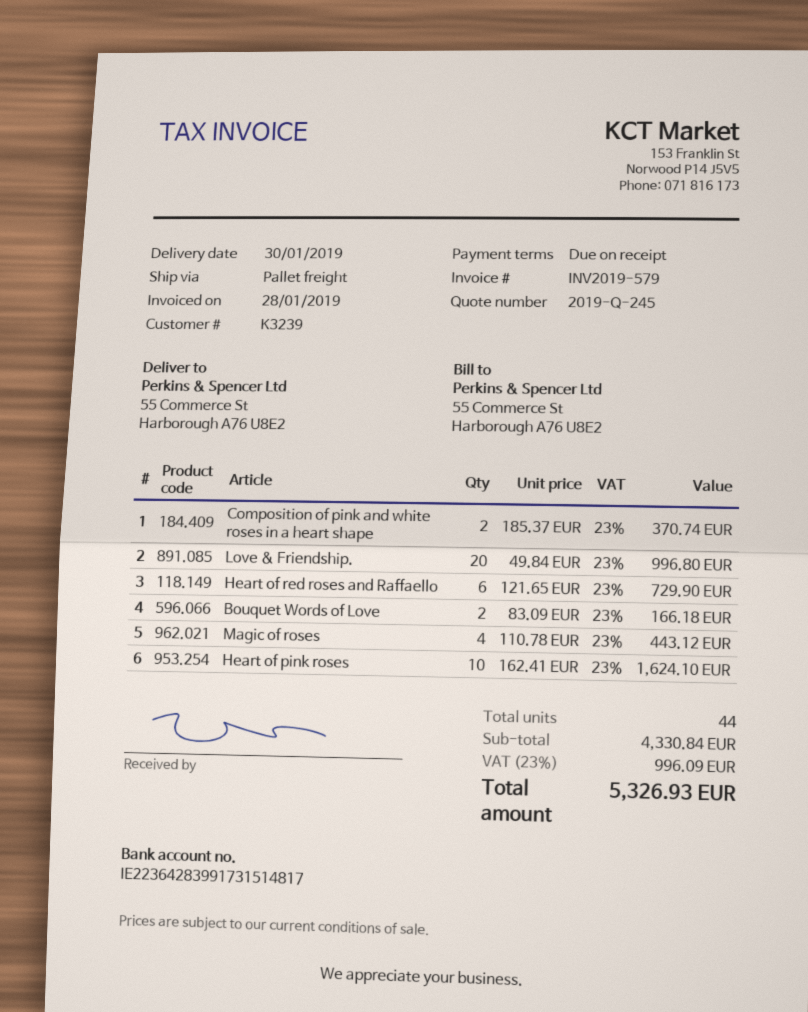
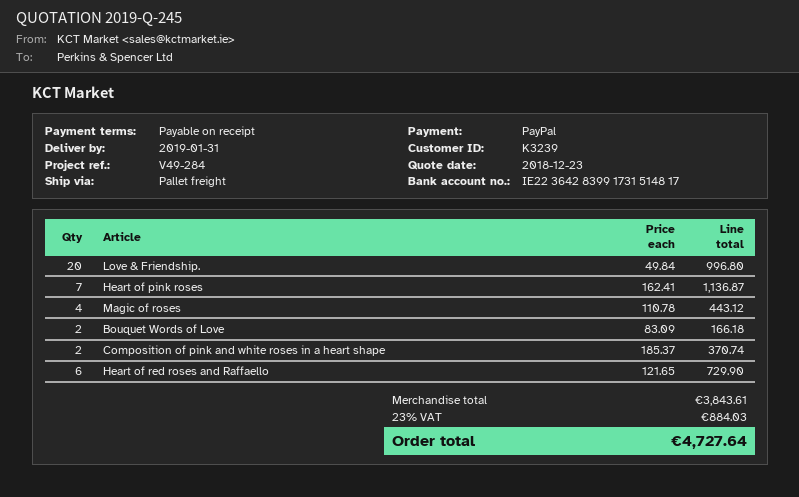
delivery date: 2019-01-30 -> 2019-01-31
Heart of pink roses: 10 x 162.41 = 1624.10 -> 7 x 162.41 = 1136.87
subtotal: 4330.84 -> 3843.61
tax: 23% = 996.09 -> 23% = 884.03
total: 5326.93 -> 4727.64

